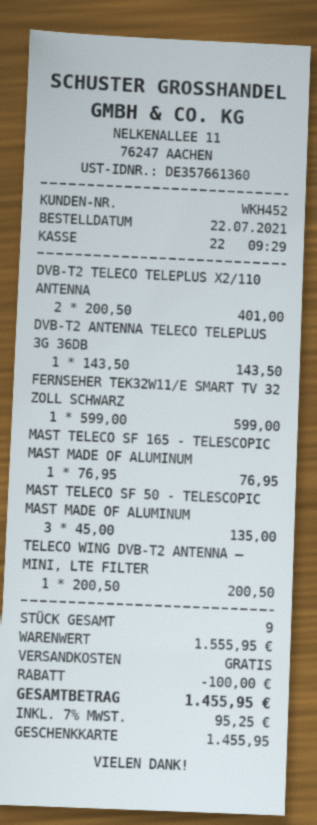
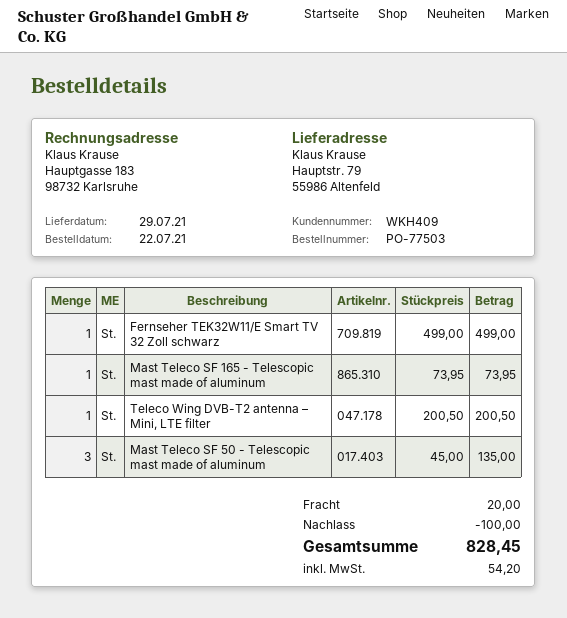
customer number: WKH452 -> WKH409
DVB-T2 TELECO TELEPLUS X2/110 ANTENNA: 2 x 200.50 = 401.00 -> none
DVB-T2 ANTENNA TELECO TELEPLUS 3G 36DB: 1 x 143.50 = 143.50 -> none
FERNSEHER TEK32W11/E SMART TV 32 ZOLL SCHWARZ: 1 x 599.00 = 599.00 -> 1 x 499.00 = 499.00
MAST TELECO SF 165 - TELESCOPIC MAST MADE OF ALUMINUM: 1 x 76.95 = 76.95 -> 1 x 73.95 = 73.95
shipping: 0.00 -> 20.00
tax: 95.25 -> 54.20
total: 1455.95 -> 828.45

